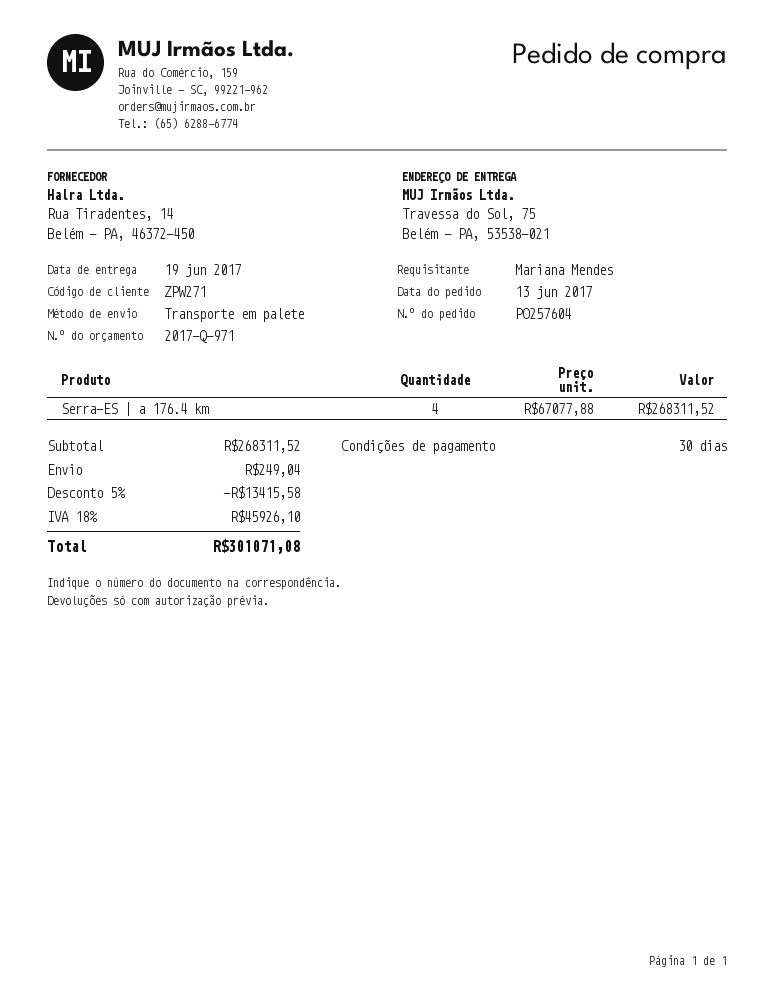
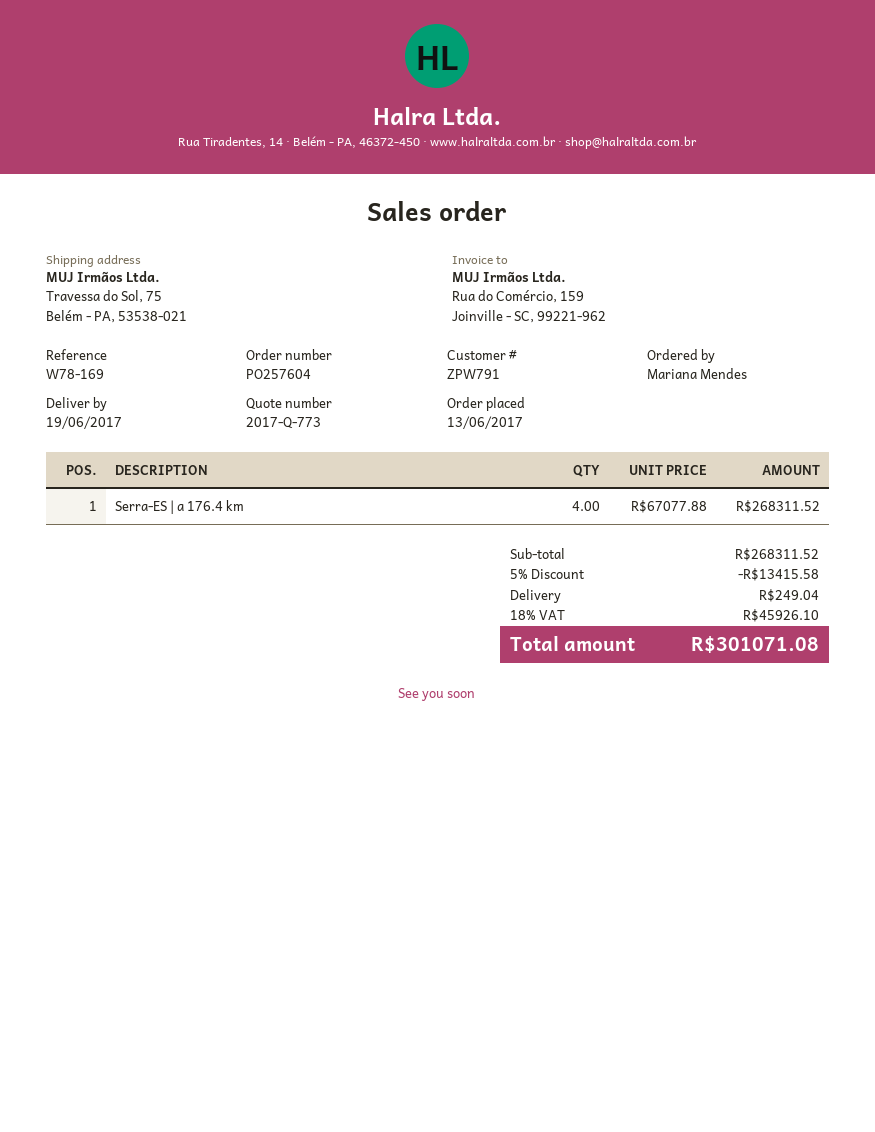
quote number: 2017-Q-971 -> 2017-Q-773
customer number: ZPW271 -> ZPW791

